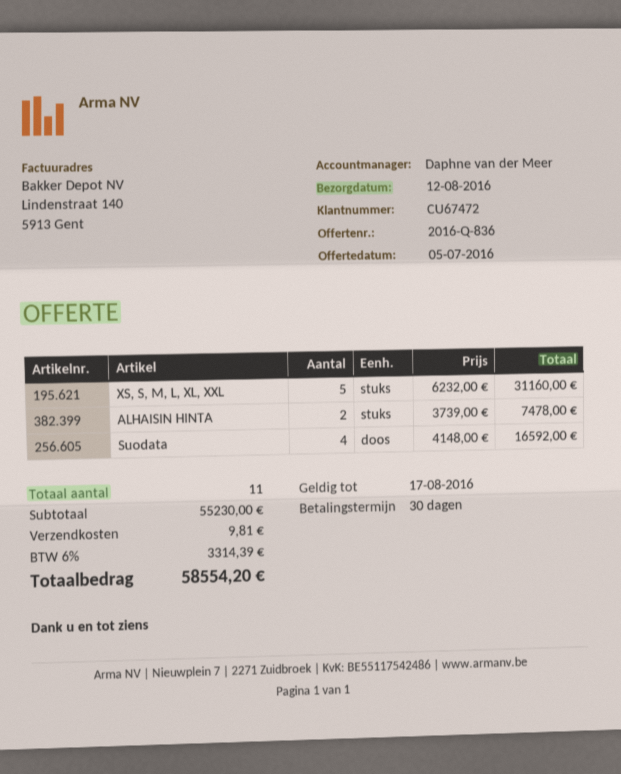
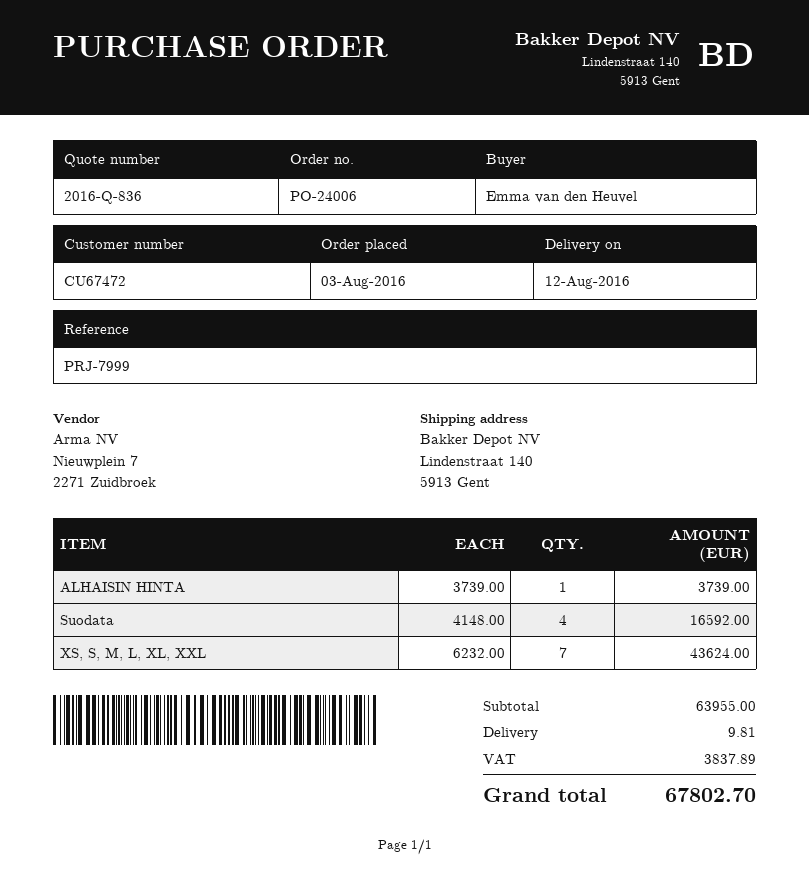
XS, S, M, L, XL, XXL: 5 x 6232.00 = 31160.00 -> 7 x 6232.00 = 43624.00
ALHAISIN HINTA: 2 x 3739.00 = 7478.00 -> 1 x 3739.00 = 3739.00
subtotal: 55230.00 -> 63955.00
tax: 3314.39 -> 3837.89
total: 58554.20 -> 67802.70

